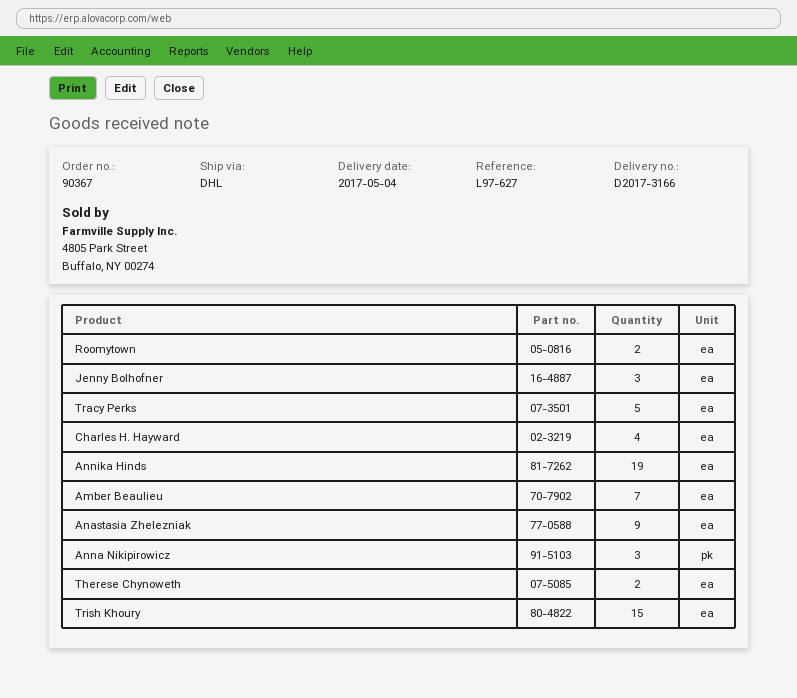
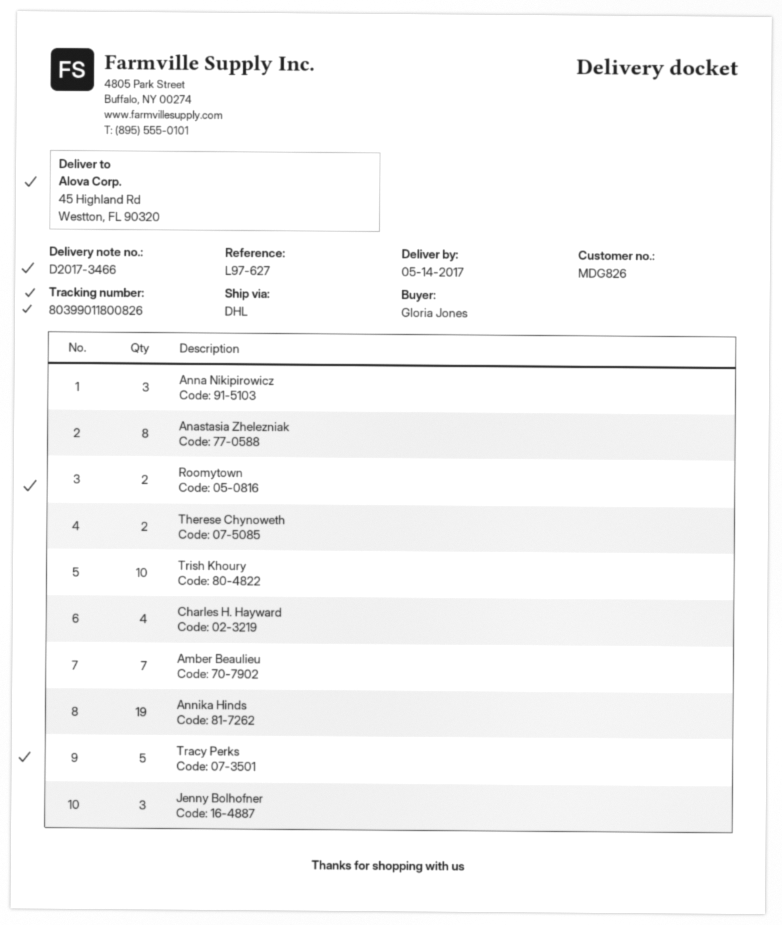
delivery note number: D2017-3166 -> D2017-3466
delivery date: 2017-05-04 -> 2017-05-14
Anastasia Zhelezniak: 9 -> 8
Trish Khoury: 15 -> 10

